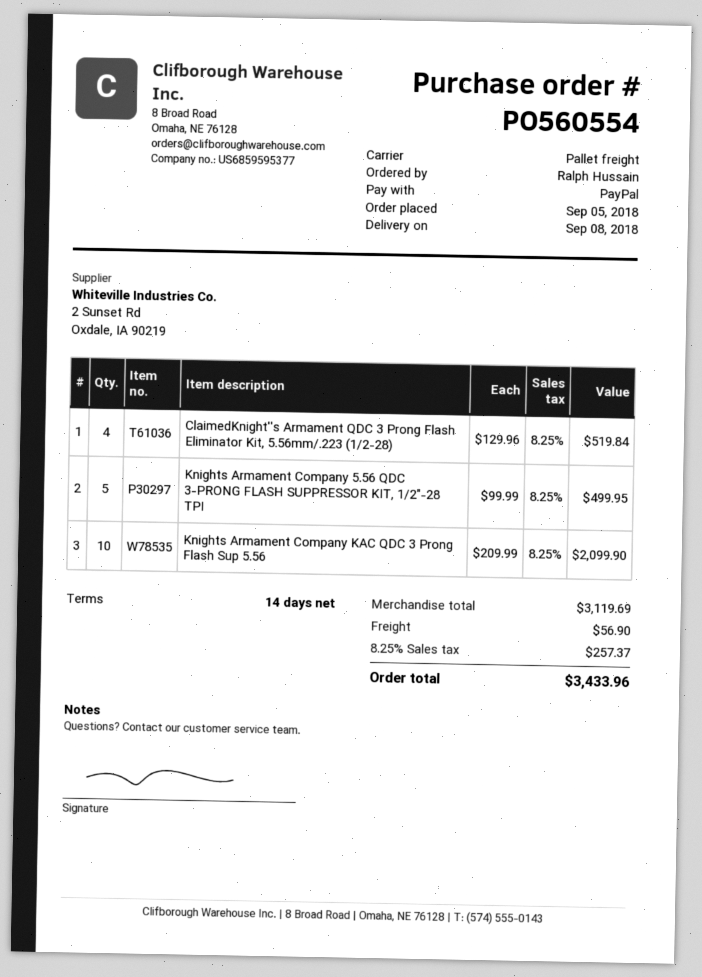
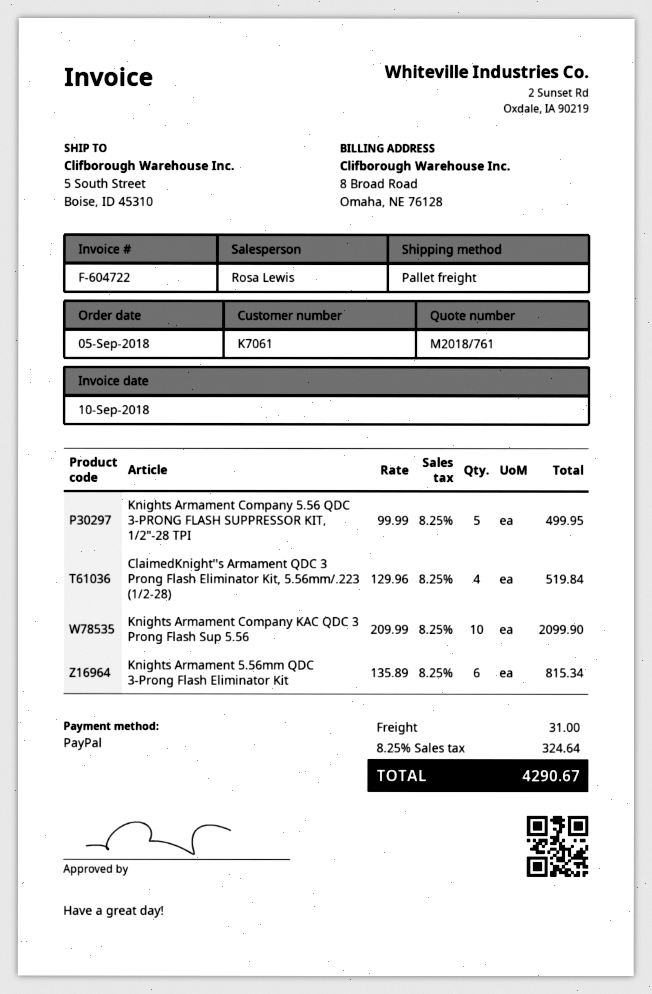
Knights Armament 5.56mm QDC 3-Prong Flash Eliminator Kit: none -> 6 x 135.89 = 815.34
shipping: 56.90 -> 31.00
tax: 8.25% = 257.37 -> 8.25% = 324.64
total: 3433.96 -> 4290.67

